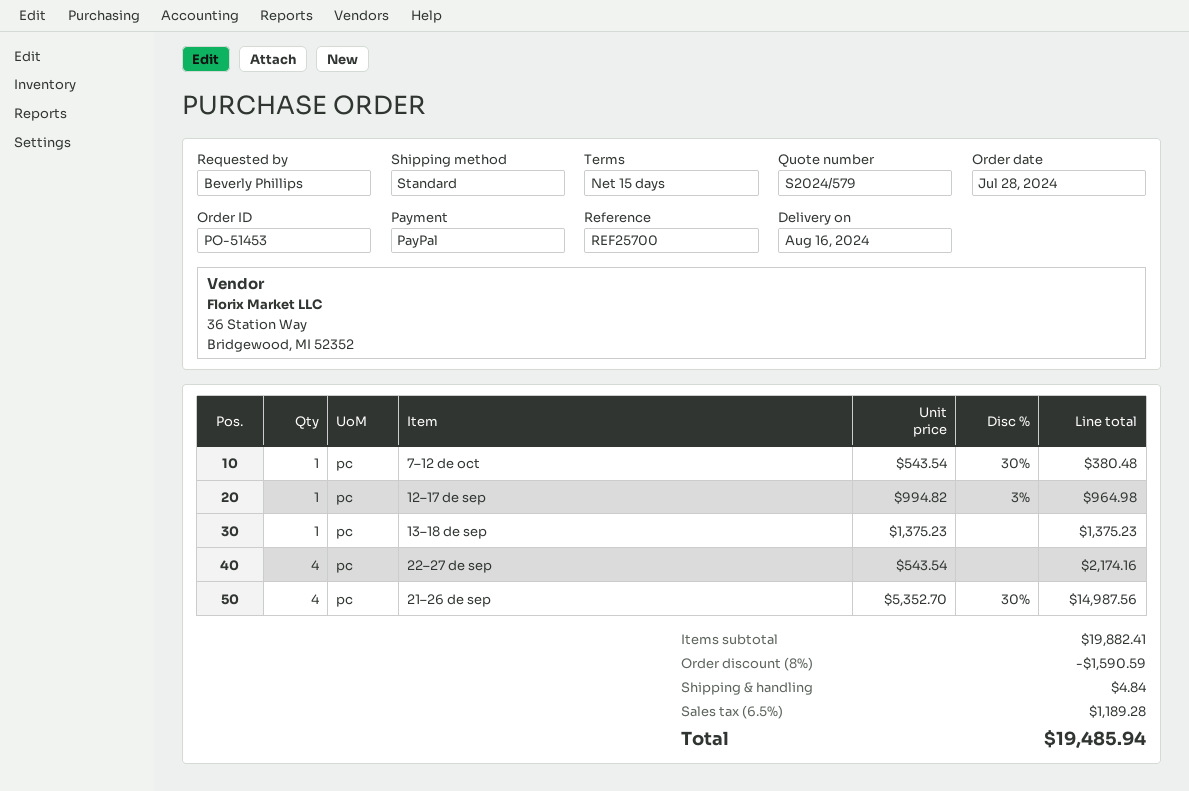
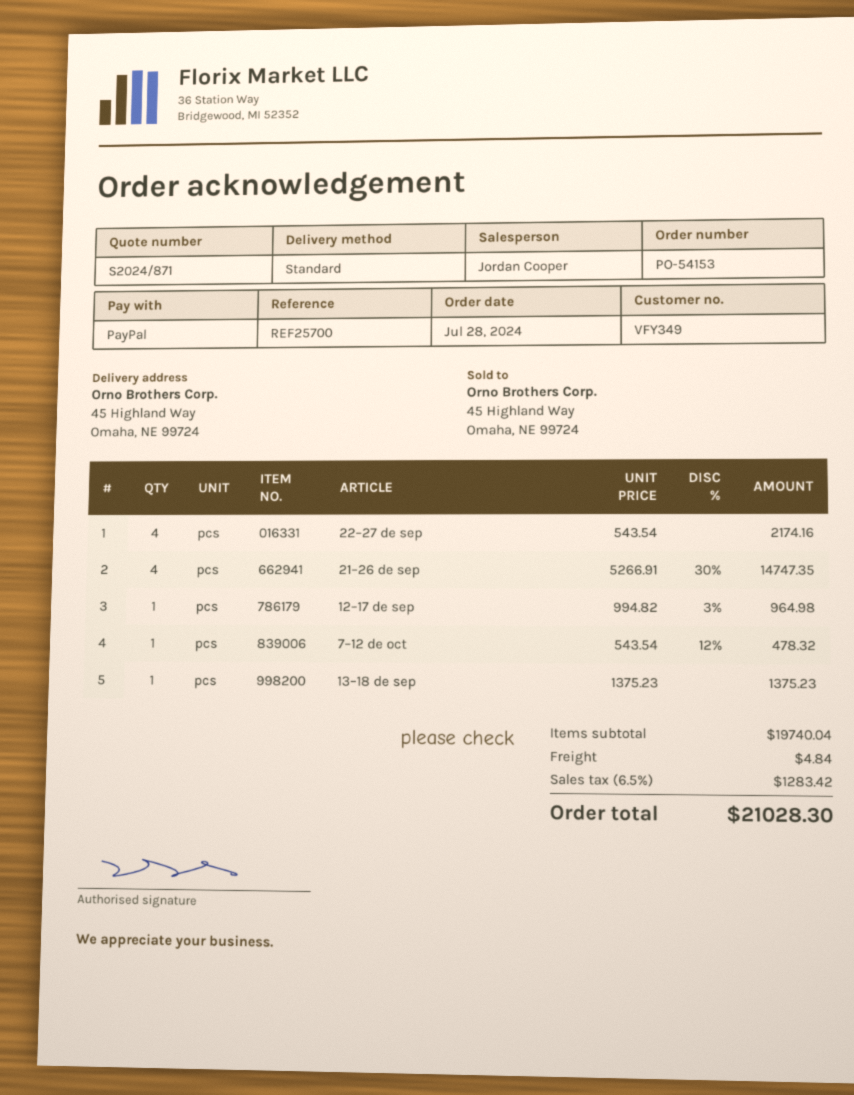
quote number: S2024/579 -> S2024/871
order number: PO-51453 -> PO-54153
7–12 de oct: 1 x 543.54 - 30% = 380.48 -> 1 x 543.54 - 12% = 478.32
21–26 de sep: 4 x 5352.70 - 30% = 14987.56 -> 4 x 5266.91 - 30% = 14747.35
subtotal: 19882.41 -> 19740.04
discount: 8% = 1590.59 -> none
tax: 6.5% = 1189.28 -> 6.5% = 1283.42
total: 19485.94 -> 21028.30

